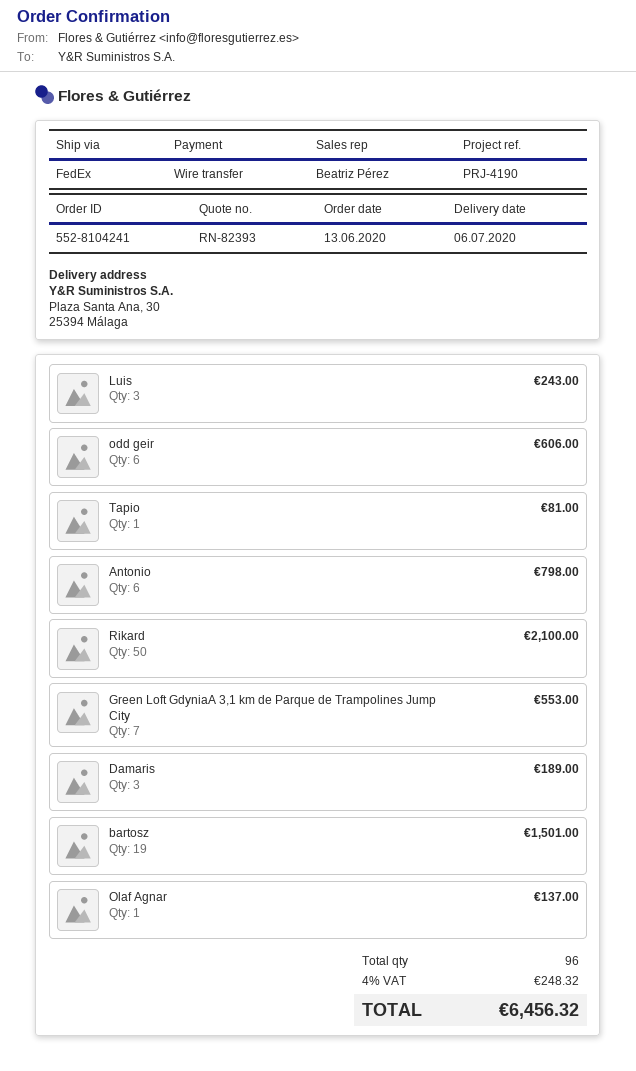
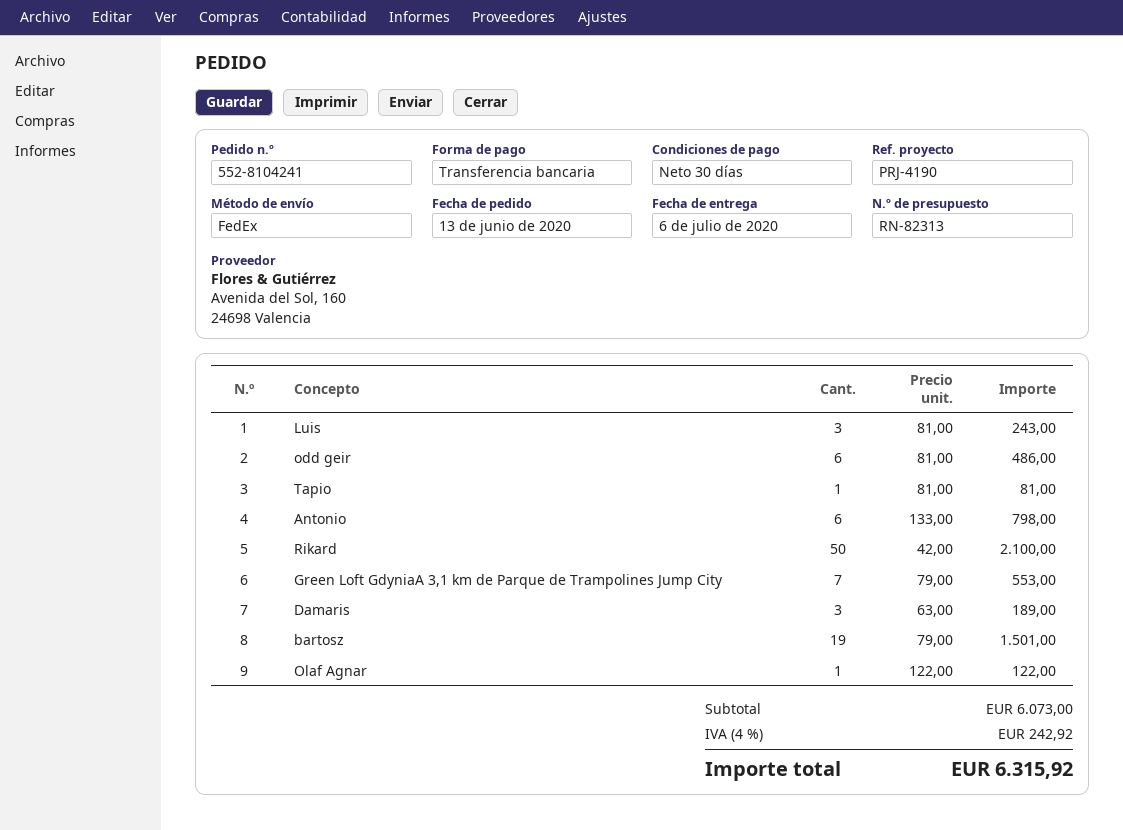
quote number: RN-82393 -> RN-82313
odd geir: 6 for 606.00 -> 6 for 486.00
Olaf Agnar: 1 for 137.00 -> 1 for 122.00
tax: 4% = 248.32 -> 4% = 242.92
total: 6456.32 -> 6315.92

